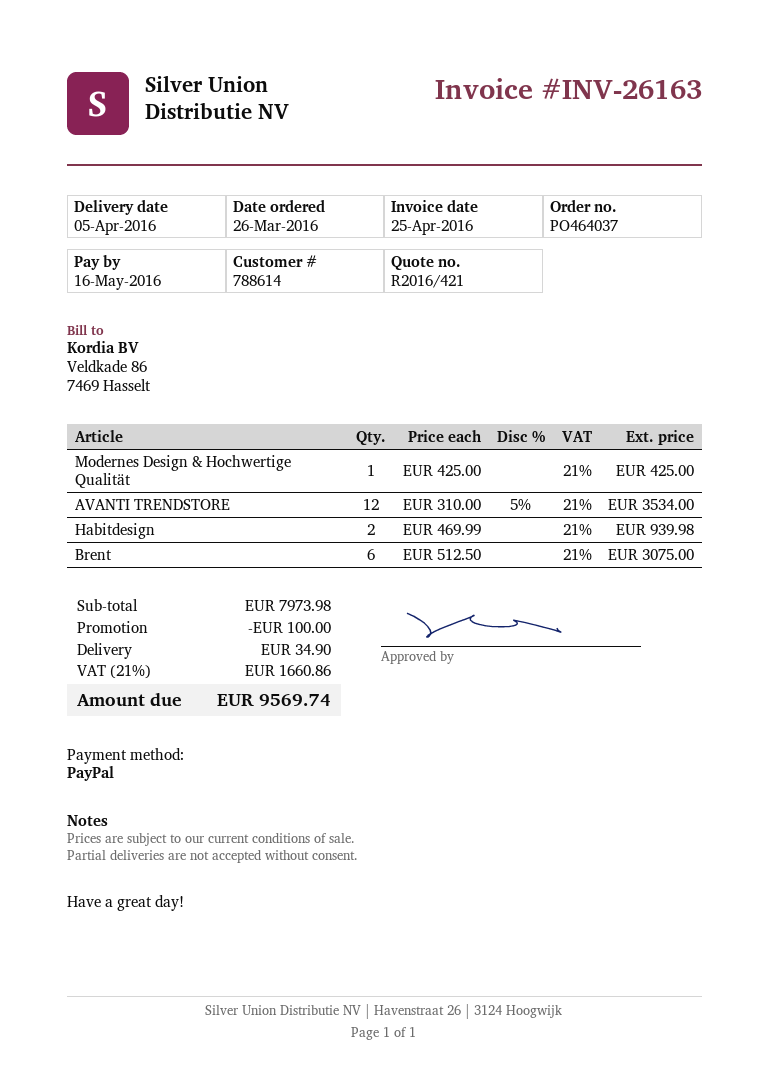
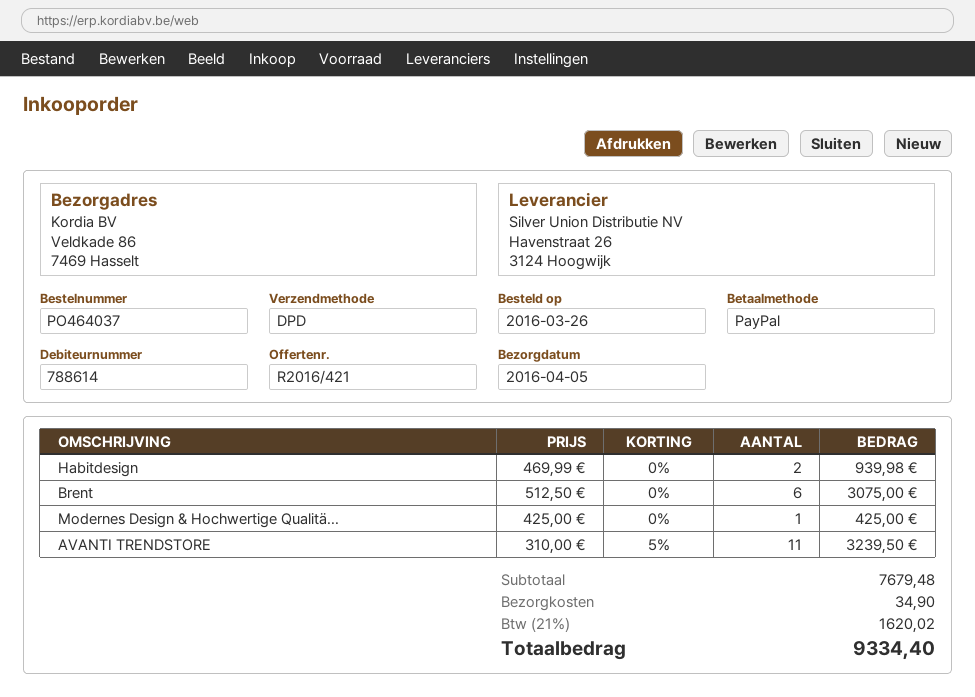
AVANTI TRENDSTORE: 12 x 310.00 - 5% = 3534.00 -> 11 x 310.00 - 5% = 3239.50
subtotal: 7973.98 -> 7679.48
discount: 100.00 -> none
tax: 21% = 1660.86 -> 21% = 1620.02
total: 9569.74 -> 9334.40

